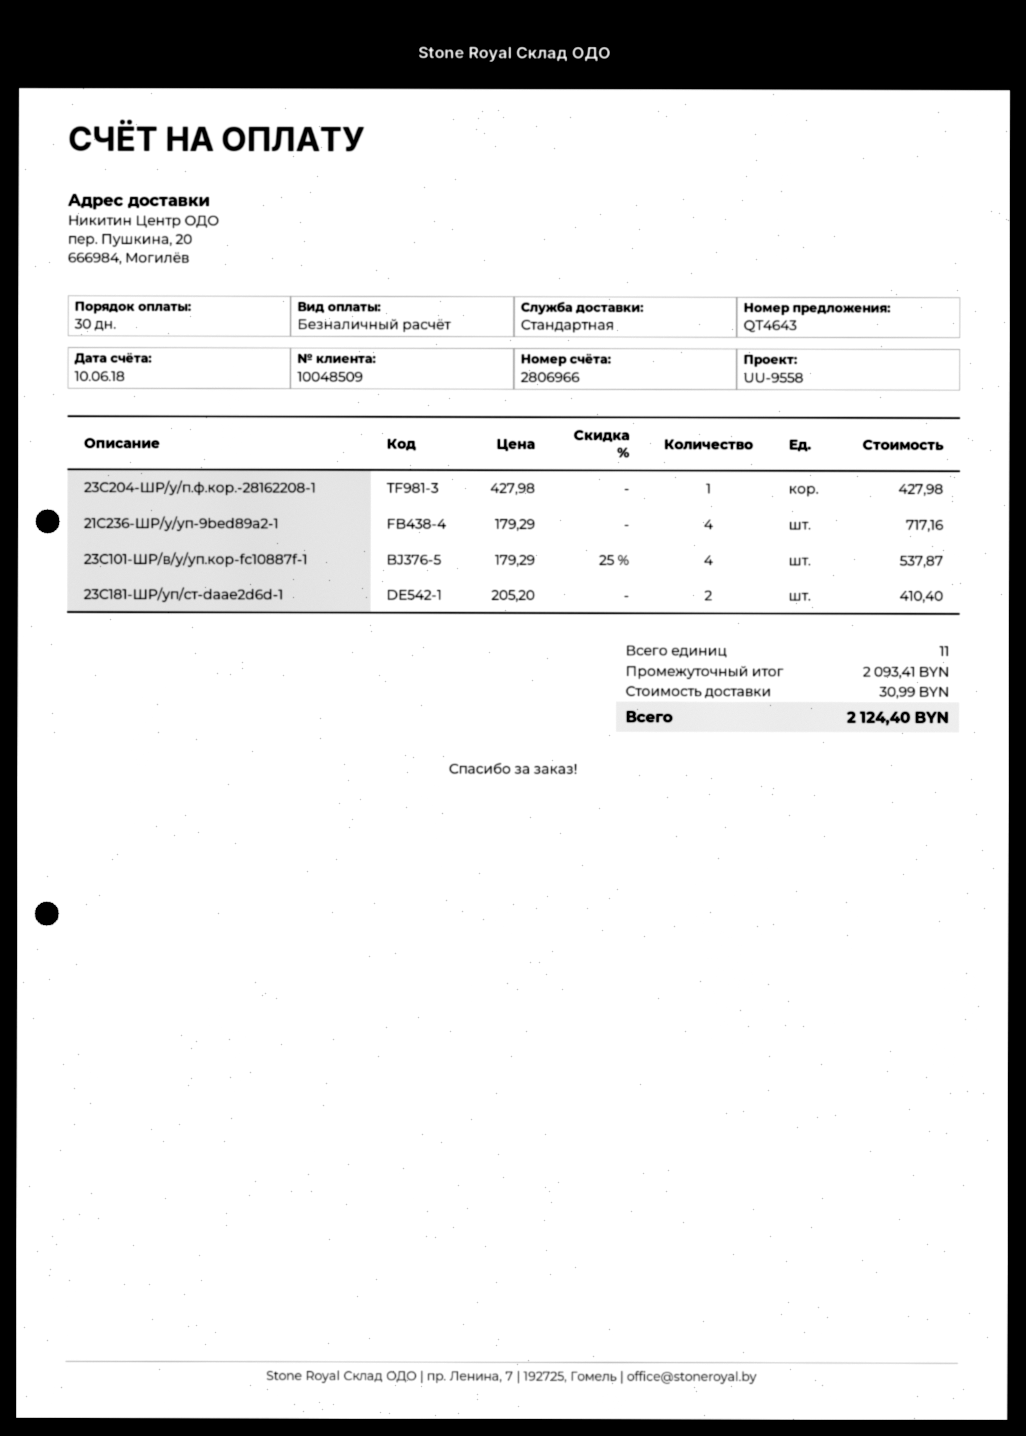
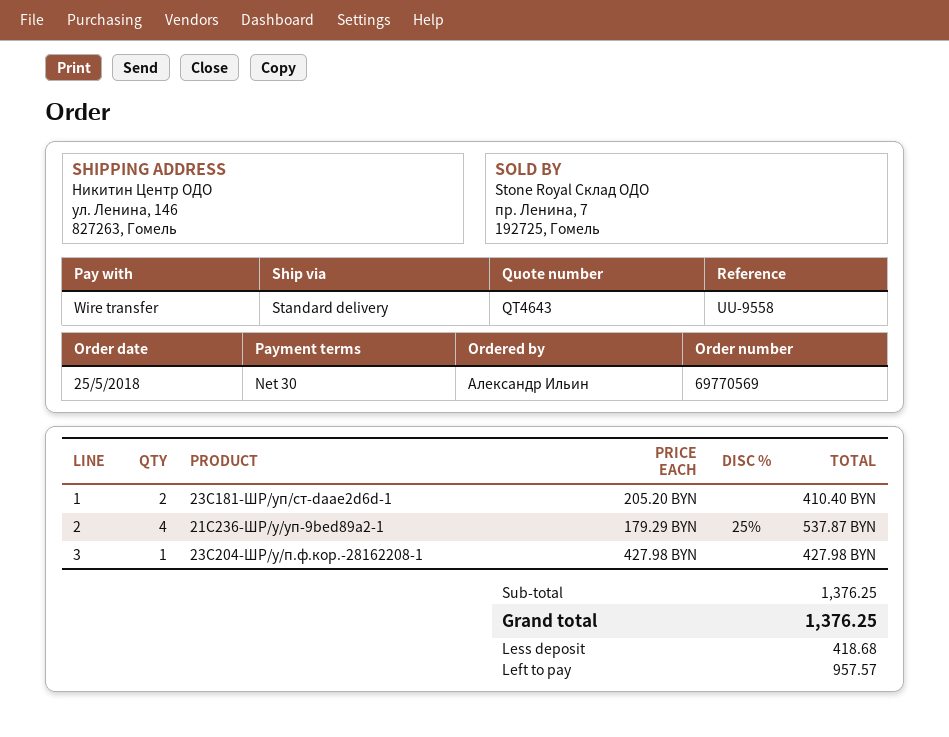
ship to: пер. Пушкина, 20, 666984, Могилёв -> ул. Ленина, 146, 827263, Гомель
21С236-ШР/у/уп-9bed89a2-1: 4 x 179.29 = 717.16 -> 4 x 179.29 - 25% = 537.87
23С101-ШР/в/у/уп.кор-fc10887f-1: 4 x 179.29 - 25% = 537.87 -> none
subtotal: 2093.41 -> 1376.25
shipping: 30.99 -> none
total: 2124.40 -> 1376.25

